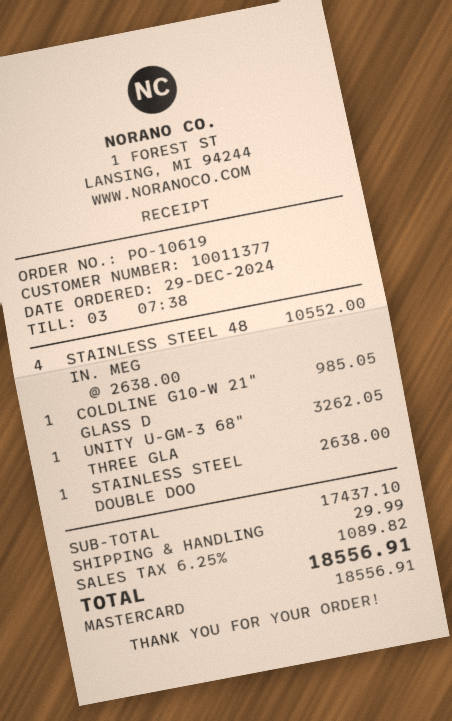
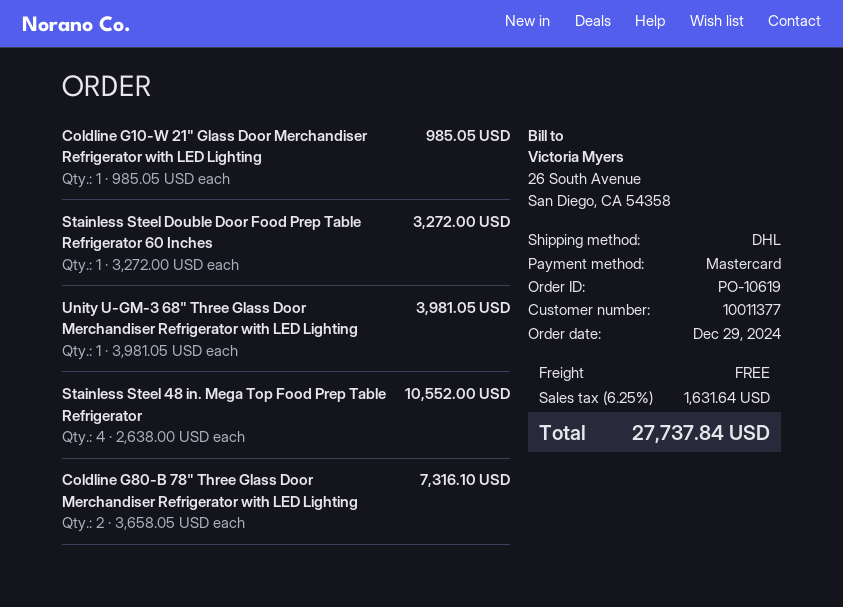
UNITY U-GM-3 68" THREE GLA: 1 x 3262.05 = 3262.05 -> 1 x 3981.05 = 3981.05
STAINLESS STEEL DOUBLE DOO: 1 x 2638.00 = 2638.00 -> 1 x 3272.00 = 3272.00
Coldline G80-B 78" Three Glass Door Merchandiser Refrigerator with LED Lighting: none -> 2 x 3658.05 = 7316.10
shipping: 29.99 -> 0.00
tax: 6.25% = 1089.82 -> 6.25% = 1631.64
total: 18556.91 -> 27737.84

